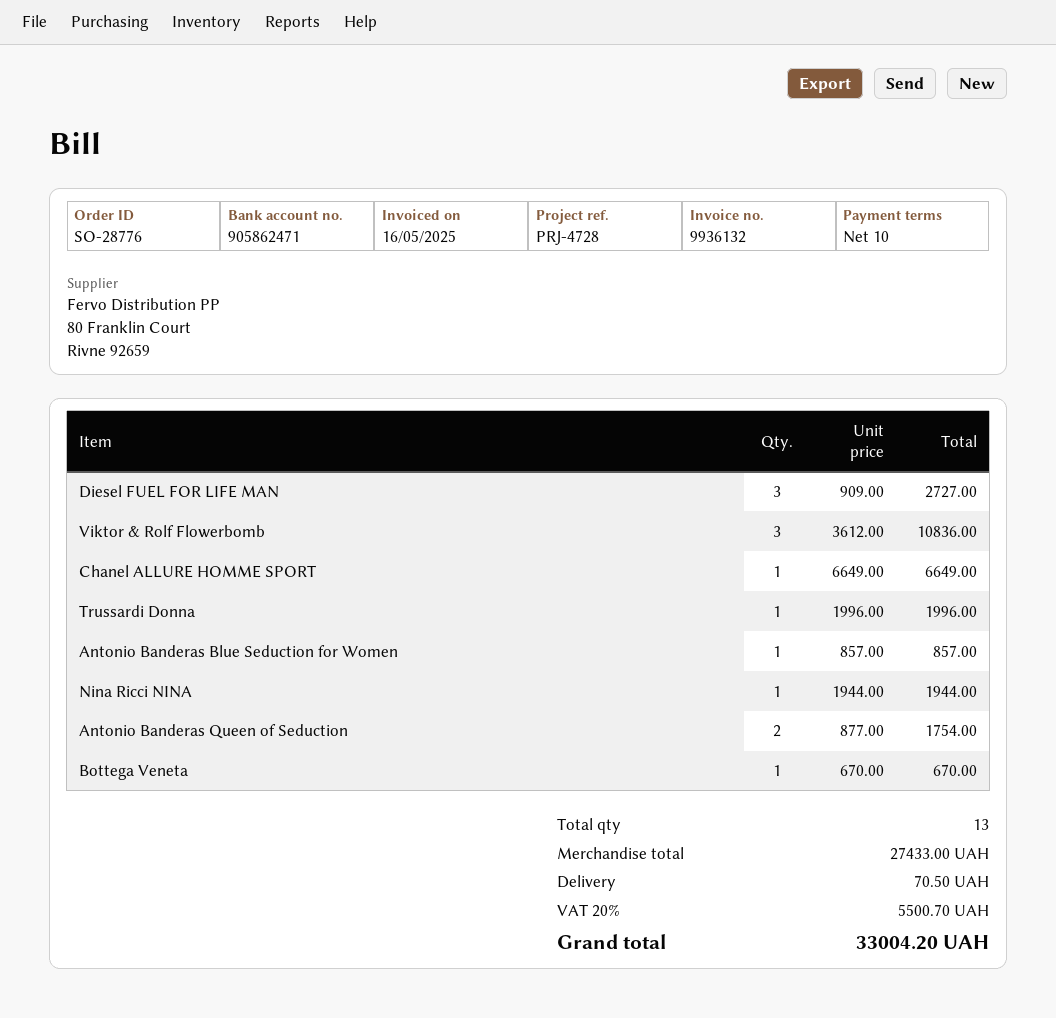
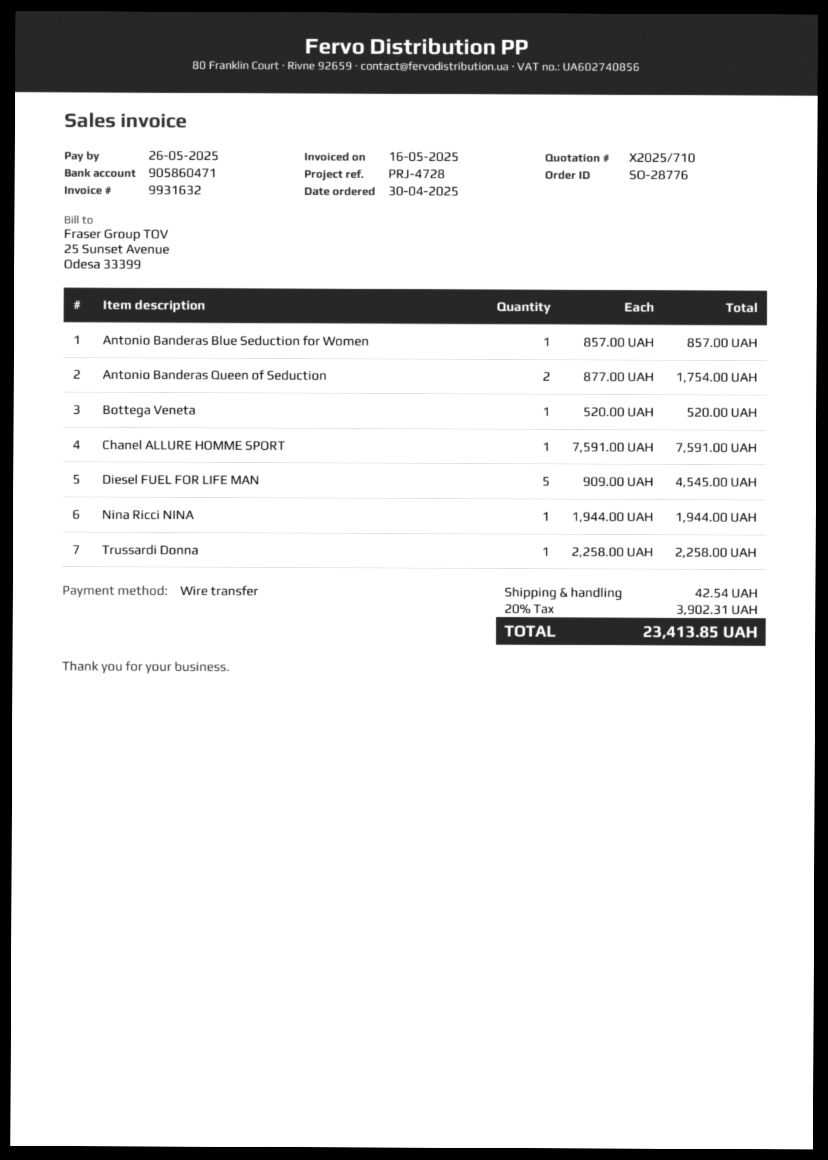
invoice number: 9936132 -> 9931632
bank account: 905862471 -> 905860471
Diesel FUEL FOR LIFE MAN: 3 x 909.00 = 2727.00 -> 5 x 909.00 = 4545.00
Viktor & Rolf Flowerbomb: 3 x 3612.00 = 10836.00 -> none
Chanel ALLURE HOMME SPORT: 1 x 6649.00 = 6649.00 -> 1 x 7591.00 = 7591.00
Trussardi Donna: 1 x 1996.00 = 1996.00 -> 1 x 2258.00 = 2258.00
Bottega Veneta: 1 x 670.00 = 670.00 -> 1 x 520.00 = 520.00
shipping: 70.50 -> 42.54
tax: 20% = 5500.70 -> 20% = 3902.31
total: 33004.20 -> 23413.85

